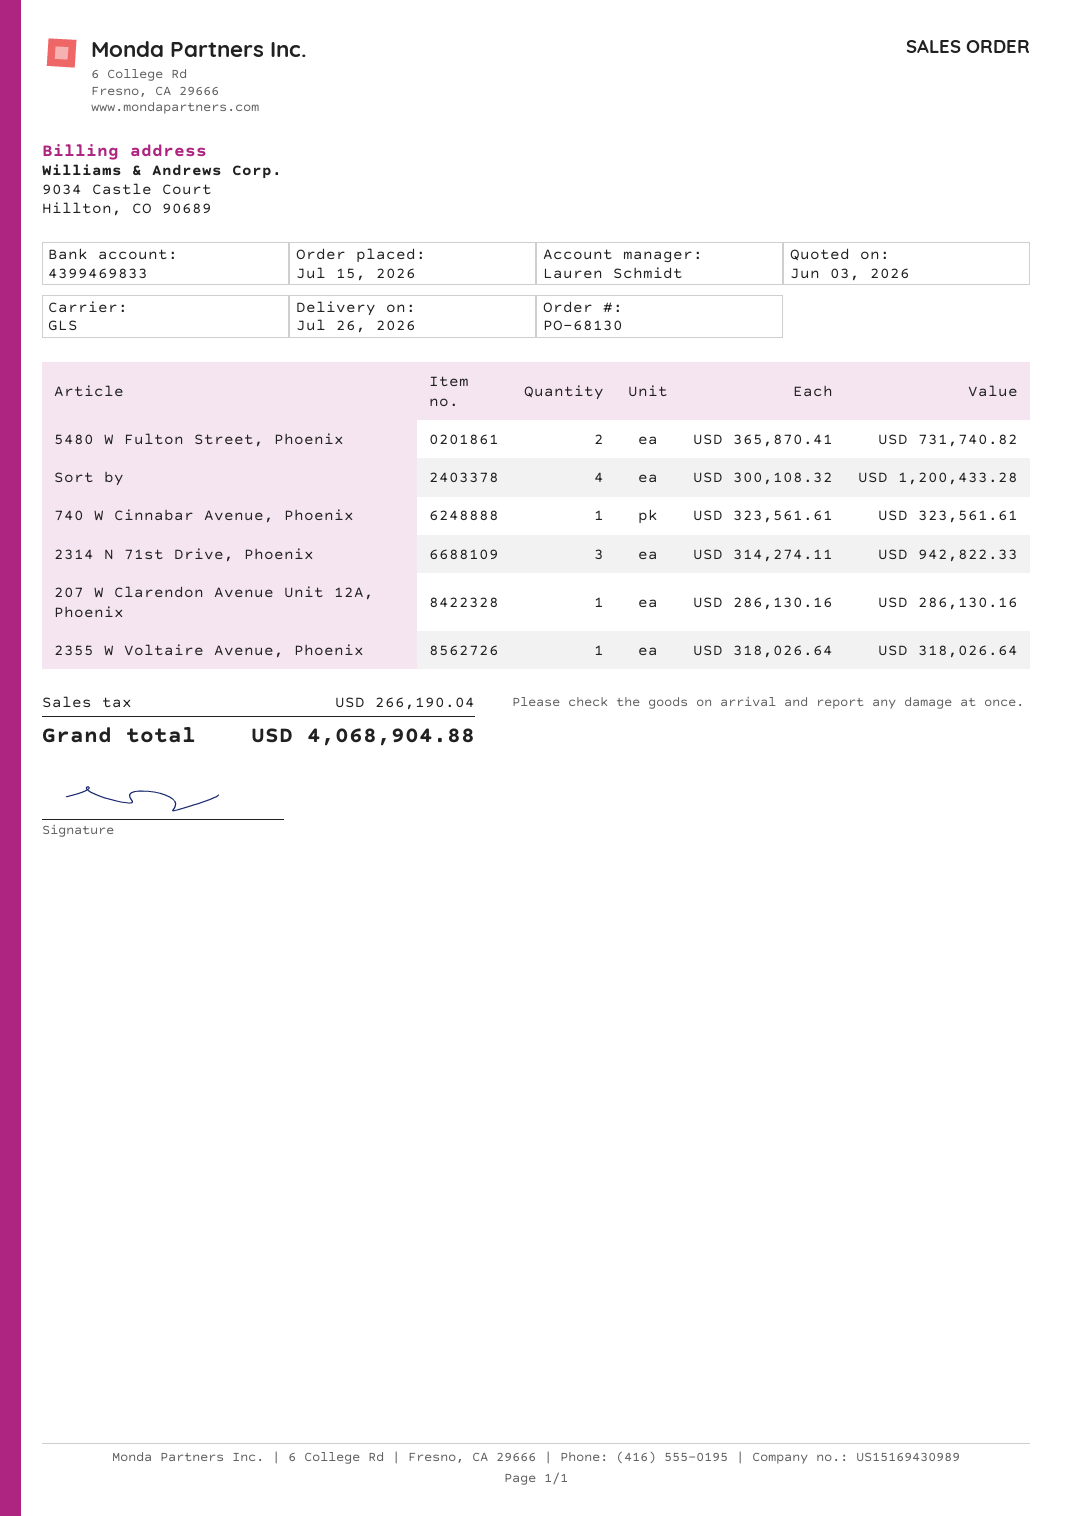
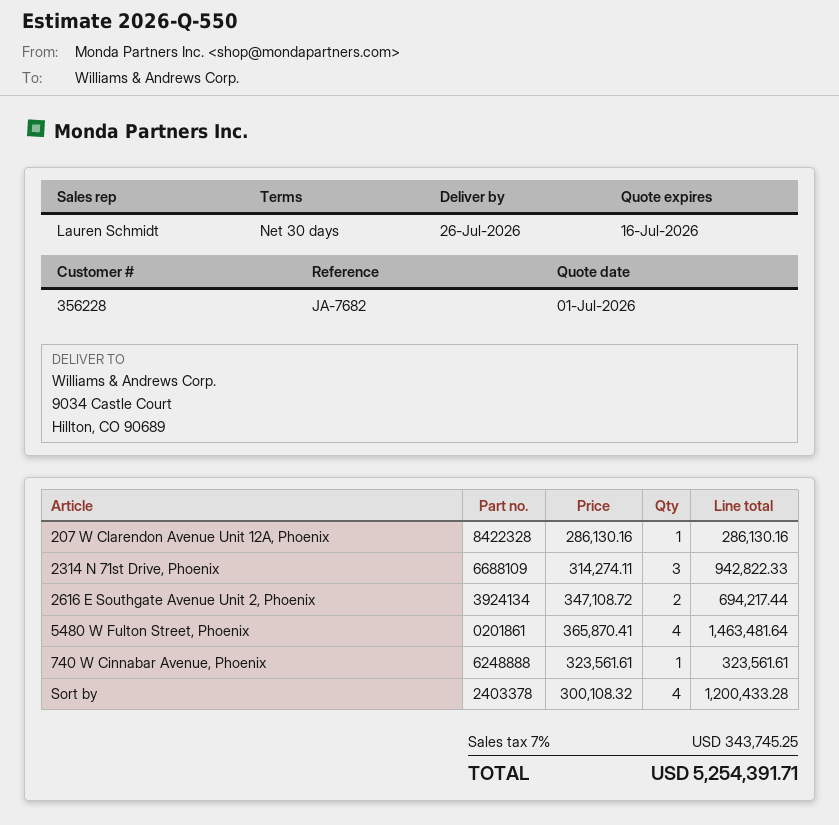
quote date: 2026-06-03 -> 2026-07-01
5480 W Fulton Street, Phoenix: 2 x 365870.41 = 731740.82 -> 4 x 365870.41 = 1463481.64
2355 W Voltaire Avenue, Phoenix: 1 x 318026.64 = 318026.64 -> none
2616 E Southgate Avenue Unit 2, Phoenix: none -> 2 x 347108.72 = 694217.44
tax: 266190.04 -> 343745.25
total: 4068904.88 -> 5254391.71

